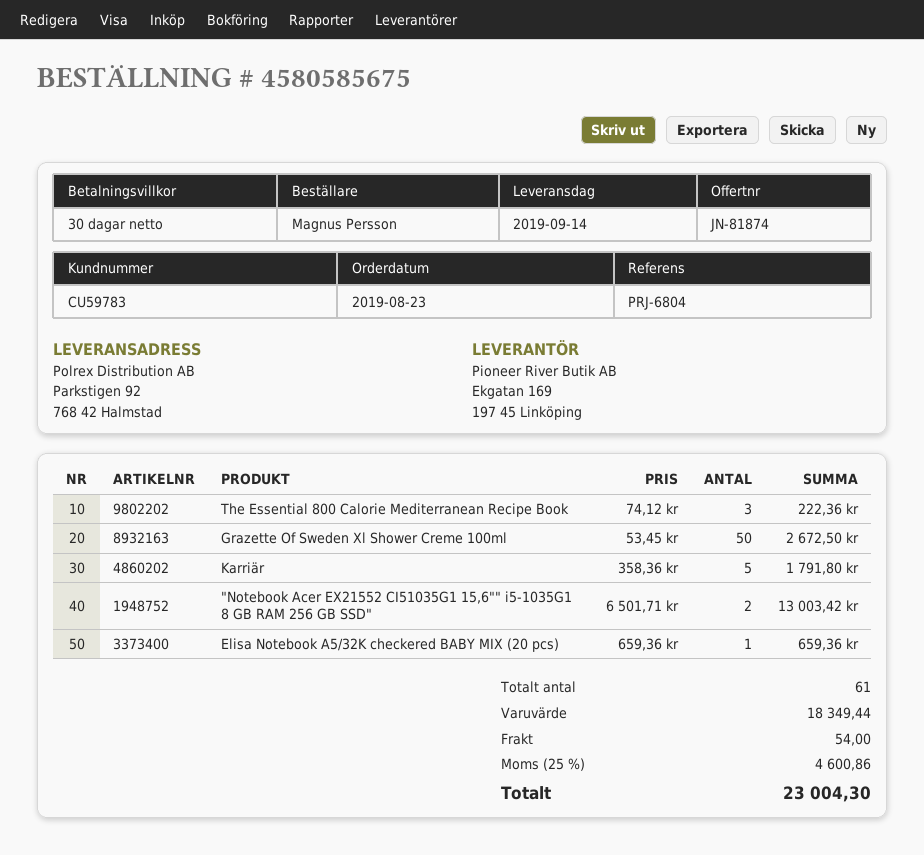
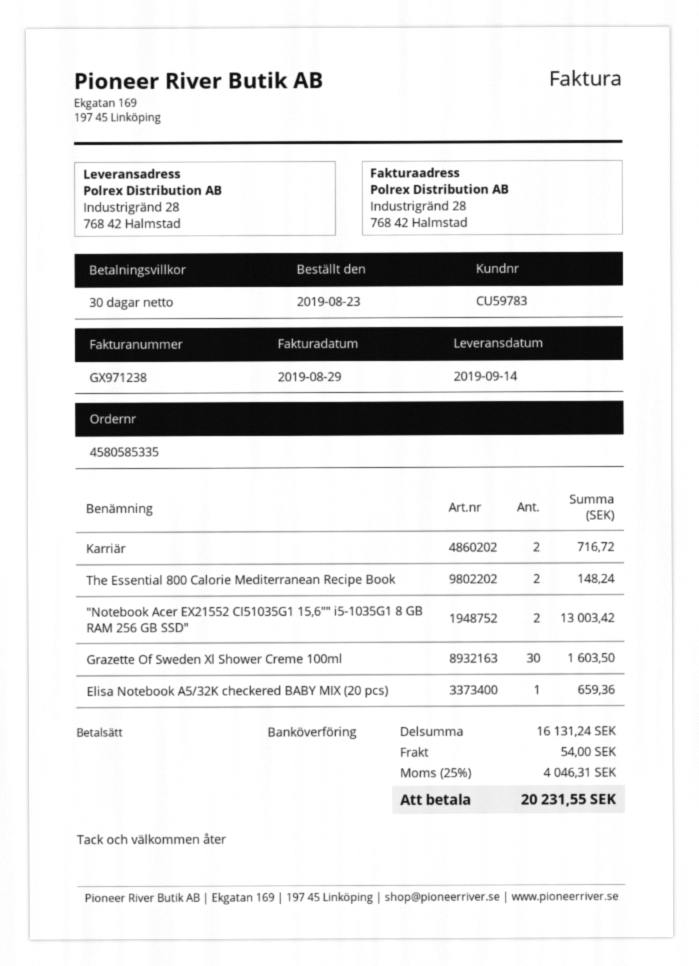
order number: 4580585675 -> 4580585335
ship to: Parkstigen 92, 768 42 Halmstad -> Industrigränd 28, 768 42 Halmstad
The Essential 800 Calorie Mediterranean Recipe Book: 3 for 222.36 -> 2 for 148.24
Grazette Of Sweden Xl Shower Creme 100ml: 50 for 2672.50 -> 30 for 1603.50
Karriär: 5 for 1791.80 -> 2 for 716.72
subtotal: 18349.44 -> 16131.24
tax: 25% = 4600.86 -> 25% = 4046.31
total: 23004.30 -> 20231.55

